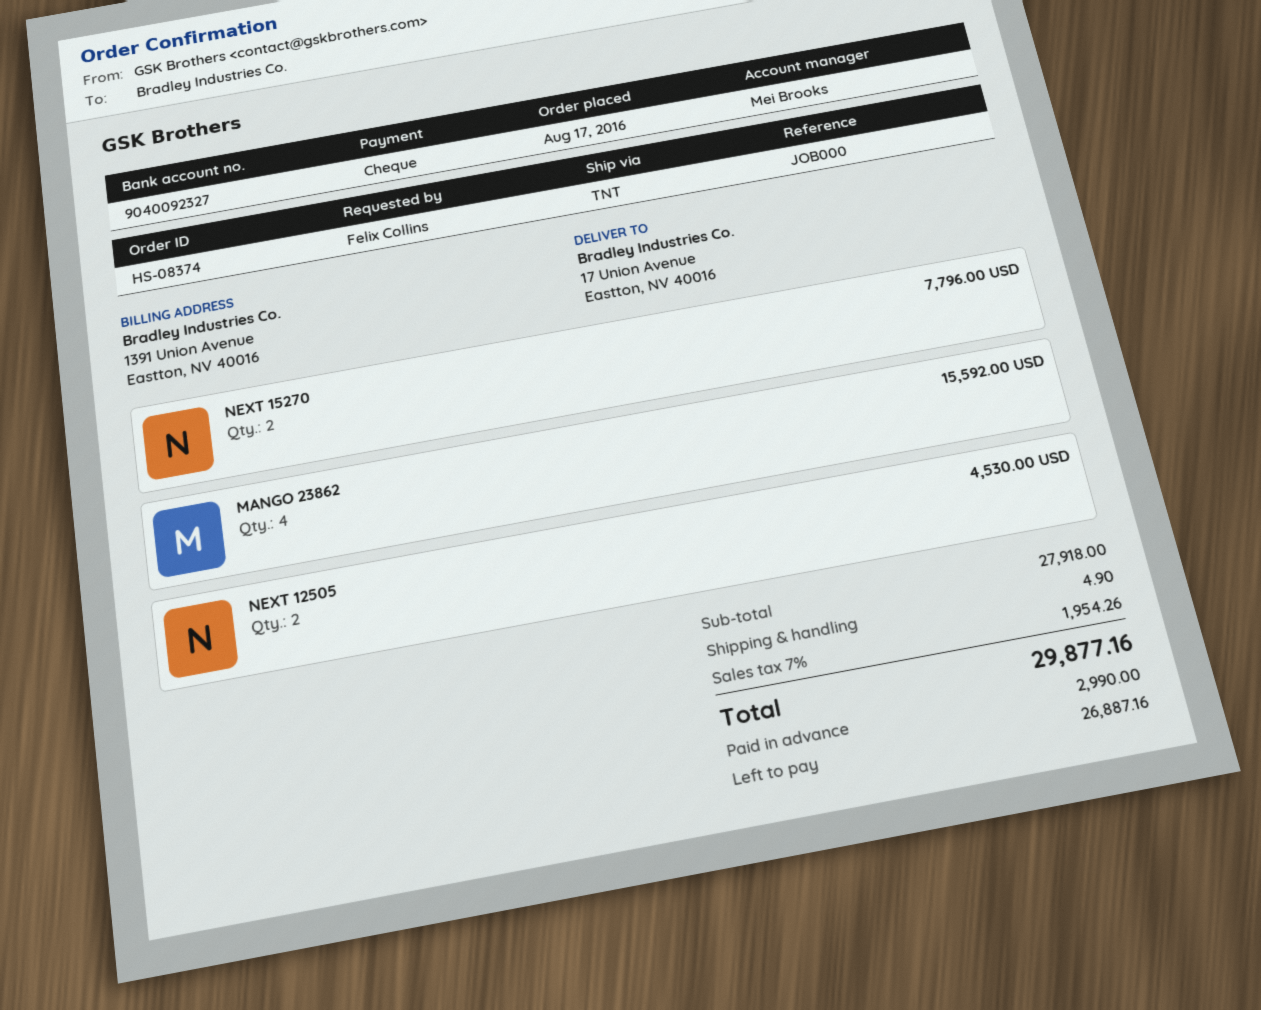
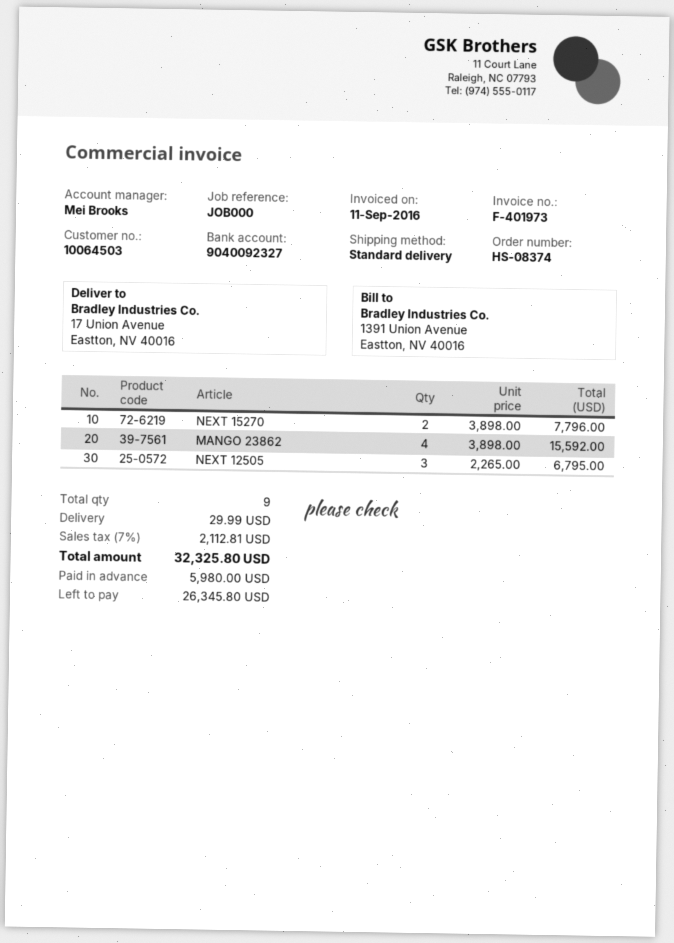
shipping method: TNT -> standard
NEXT 12505: 2 for 4530.00 -> 3 for 6795.00
shipping: 4.90 -> 29.99
tax: 7% = 1954.26 -> 7% = 2112.81
total: 29877.16 -> 32325.80
deposit: 2990.00 -> 5980.00
balance: 26887.16 -> 26345.80

